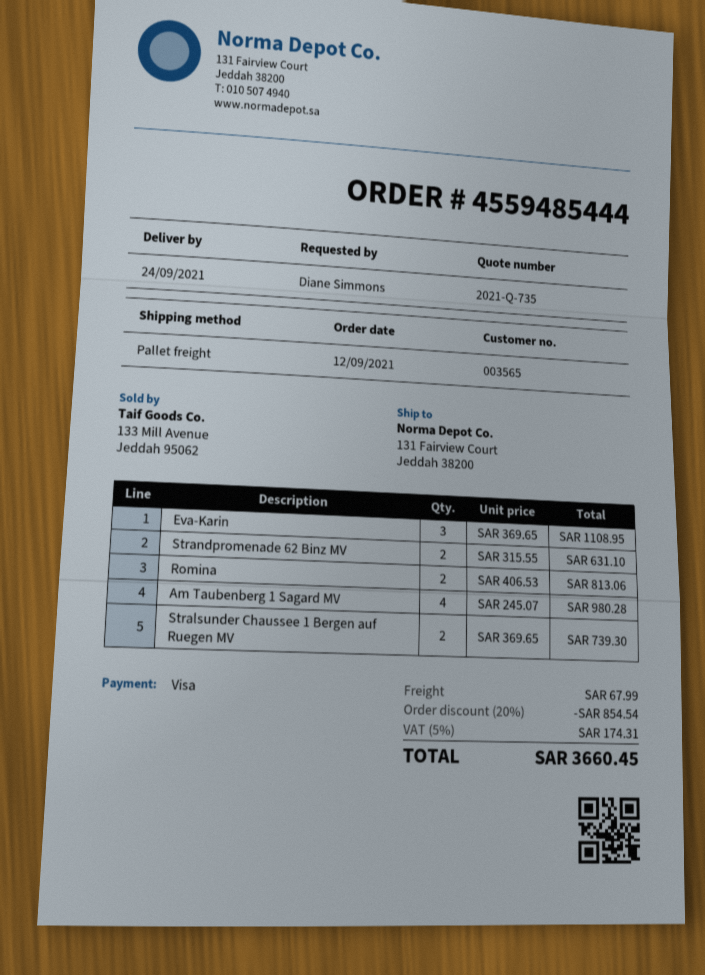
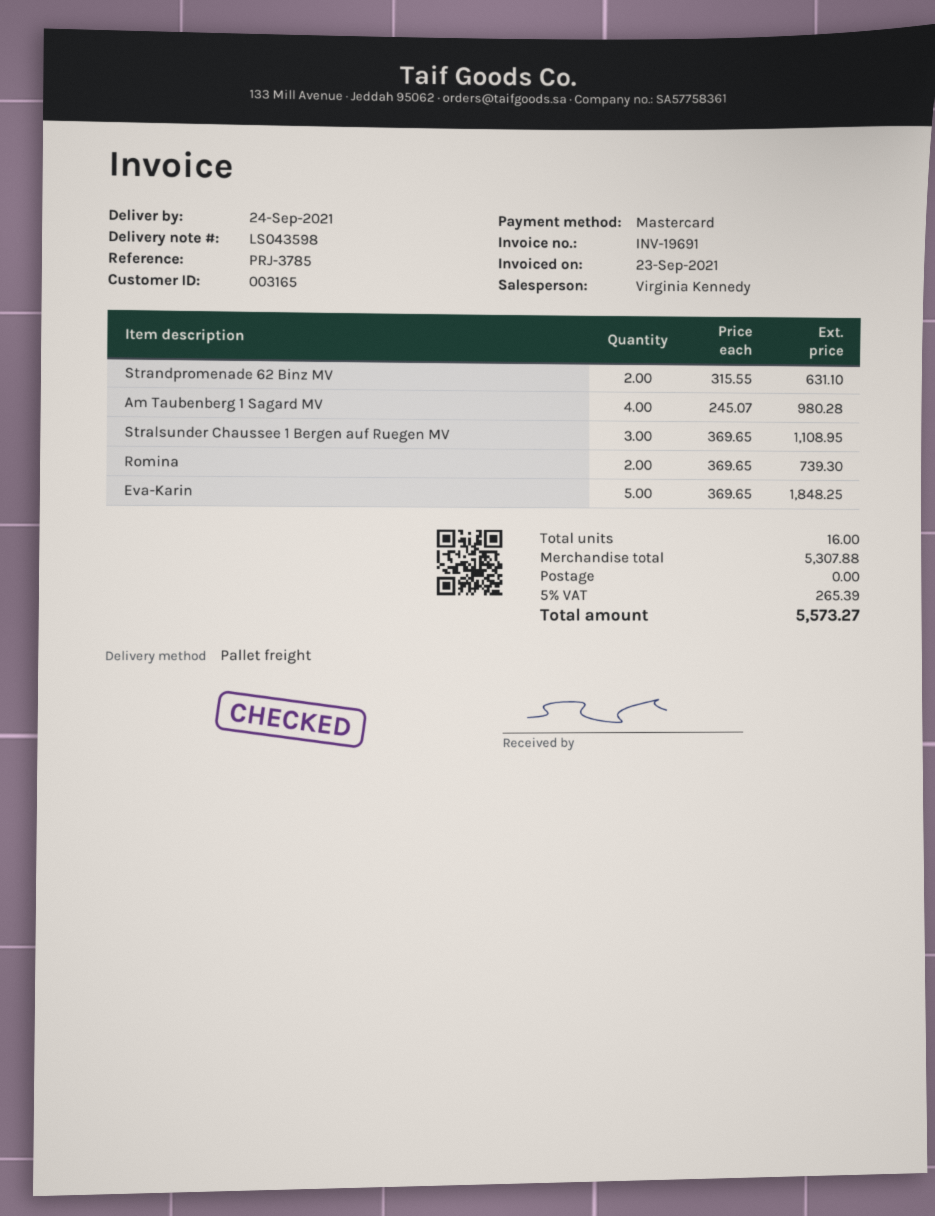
customer number: 003565 -> 003165
payment method: Visa -> Mastercard
Eva-Karin: 3 x 369.65 = 1108.95 -> 5 x 369.65 = 1848.25
Romina: 2 x 406.53 = 813.06 -> 2 x 369.65 = 739.30
Stralsunder Chaussee 1 Bergen auf Ruegen MV: 2 x 369.65 = 739.30 -> 3 x 369.65 = 1108.95
discount: 20% = 854.54 -> none
shipping: 67.99 -> 0.00
tax: 5% = 174.31 -> 5% = 265.39
total: 3660.45 -> 5573.27

